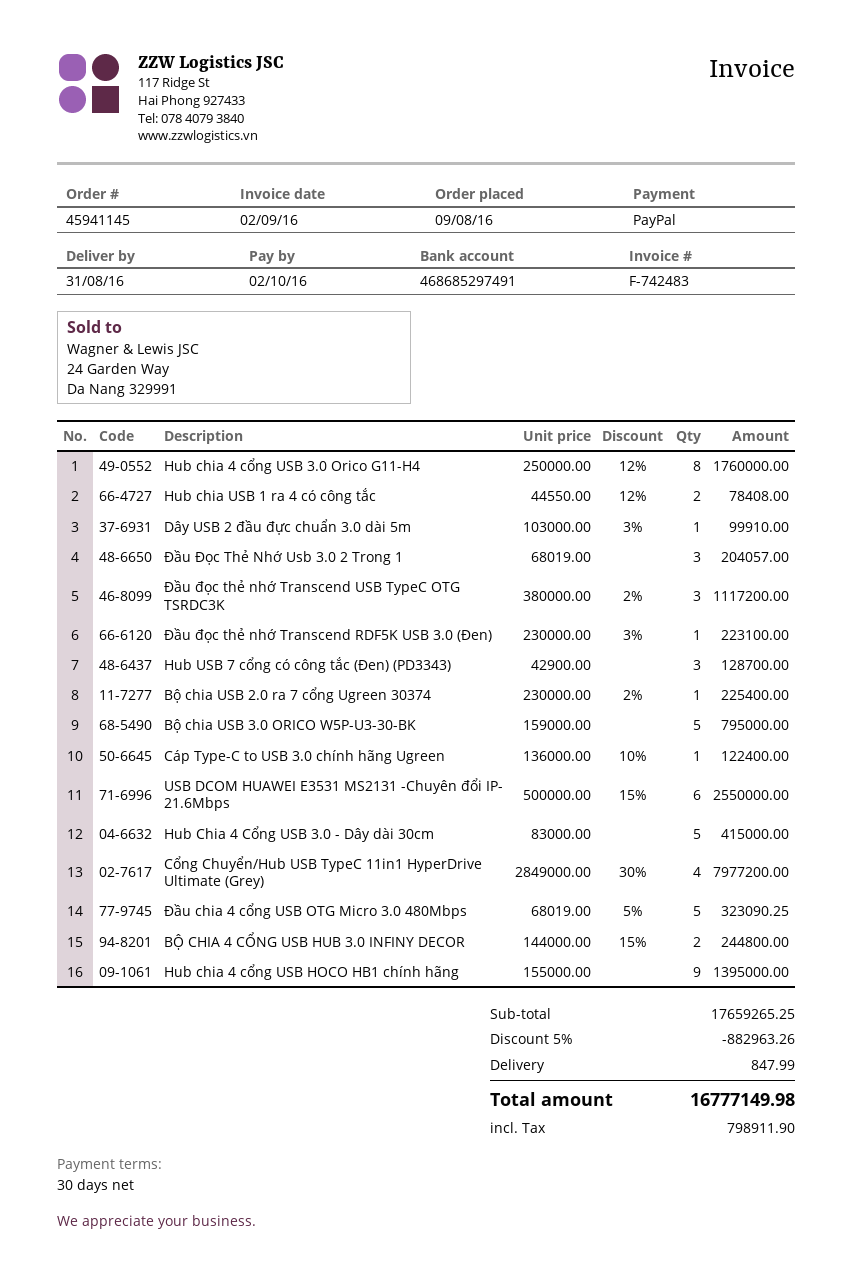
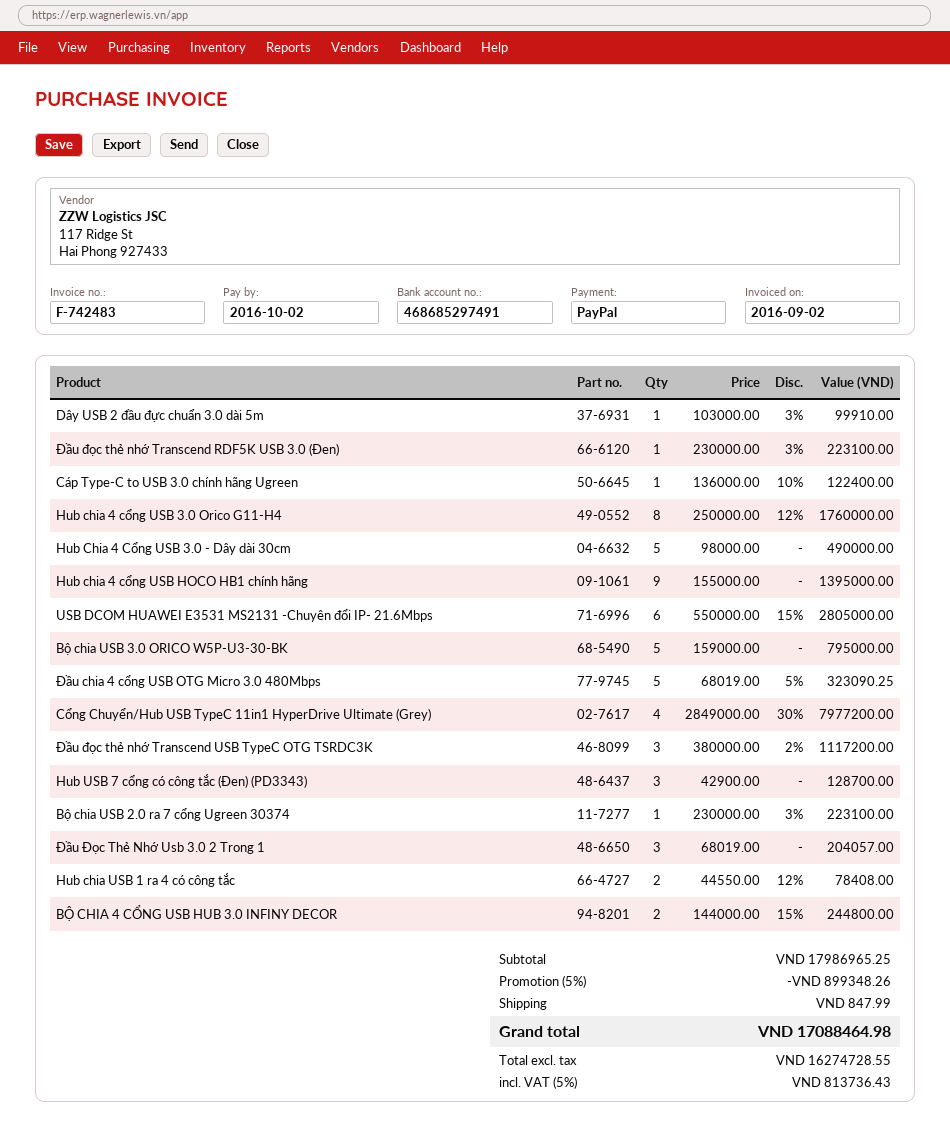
Bộ chia USB 2.0 ra 7 cổng Ugreen 30374: 1 x 230000.00 - 2% = 225400.00 -> 1 x 230000.00 - 3% = 223100.00
USB DCOM HUAWEI E3531 MS2131 -Chuyên đổi IP- 21.6Mbps: 6 x 500000.00 - 15% = 2550000.00 -> 6 x 550000.00 - 15% = 2805000.00
Hub Chia 4 Cổng USB 3.0 - Dây dài 30cm: 5 x 83000.00 = 415000.00 -> 5 x 98000.00 = 490000.00
subtotal: 17659265.25 -> 17986965.25
discount: 5% = 882963.26 -> 5% = 899348.26
tax: 798911.90 -> 813736.43
total: 16777149.98 -> 17088464.98

